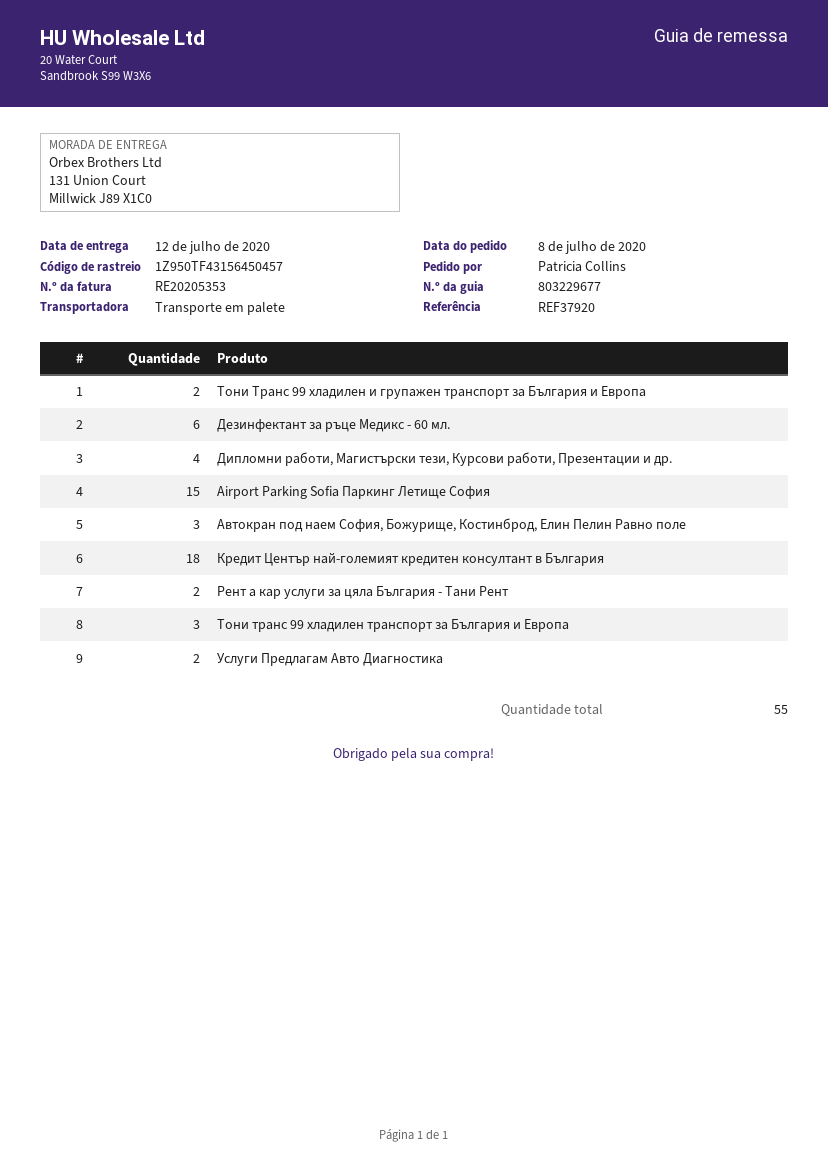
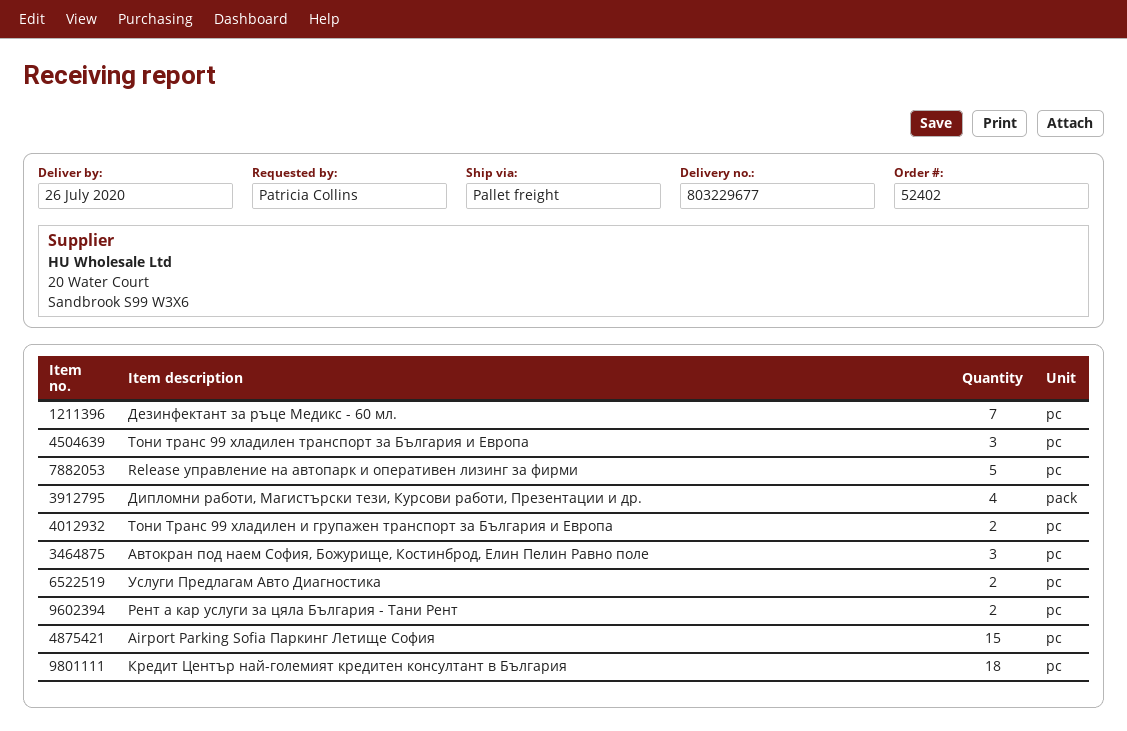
delivery date: 2020-07-12 -> 2020-07-26
Дезинфектант за ръце Медикс - 60 мл.: 6 -> 7
Release управление на автопарк и оперативен лизинг за фирми: none -> 5

